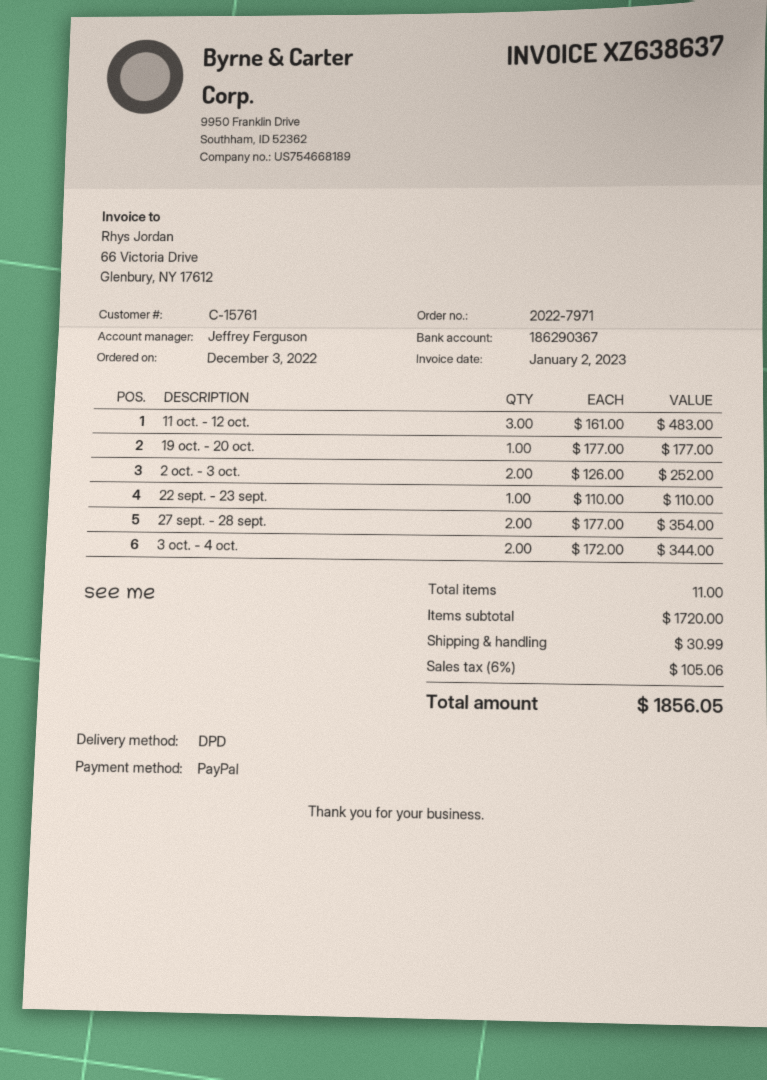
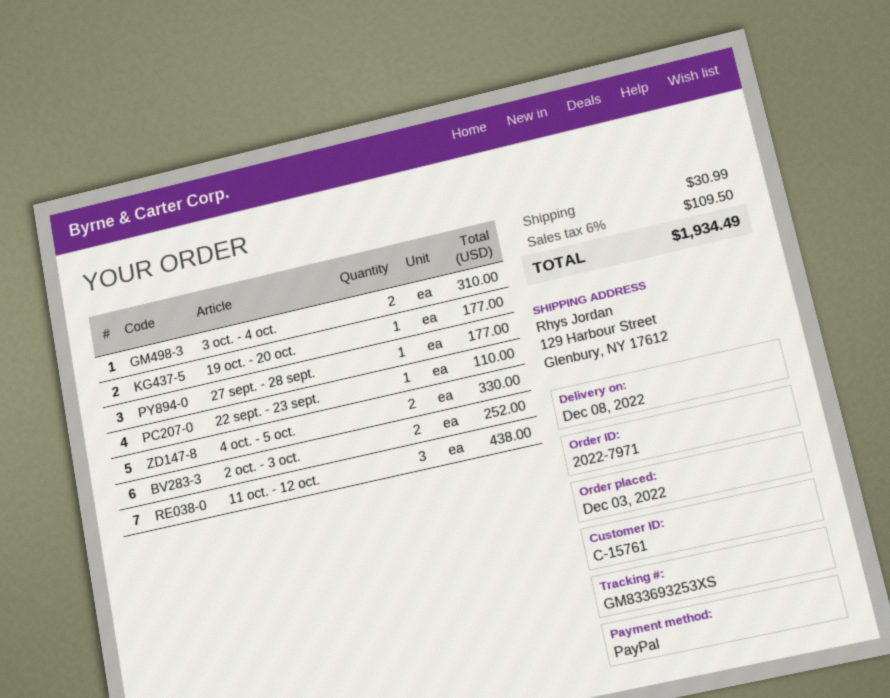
11 oct. - 12 oct.: 3 for 483.00 -> 3 for 438.00
27 sept. - 28 sept.: 2 for 354.00 -> 1 for 177.00
3 oct. - 4 oct.: 2 for 344.00 -> 2 for 310.00
4 oct. - 5 oct.: none -> 2 for 330.00
tax: 6% = 105.06 -> 6% = 109.50
total: 1856.05 -> 1934.49

